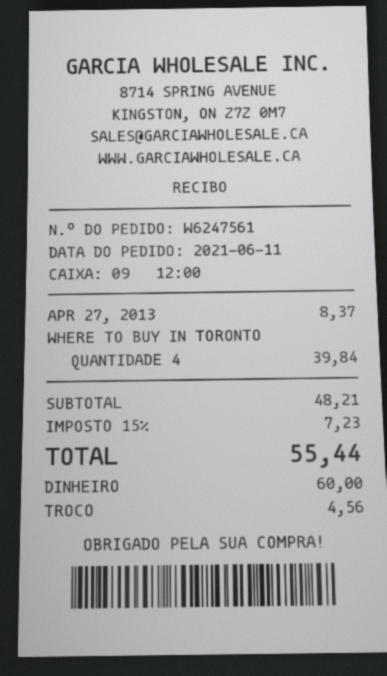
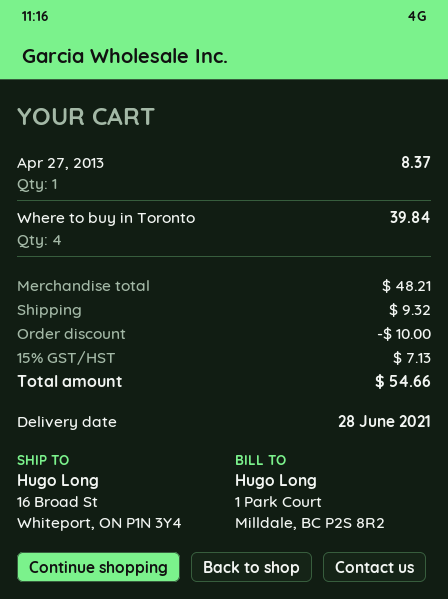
discount: none -> 10.00
shipping: none -> 9.32
tax: 15% = 7.23 -> 15% = 7.13
total: 55.44 -> 54.66

